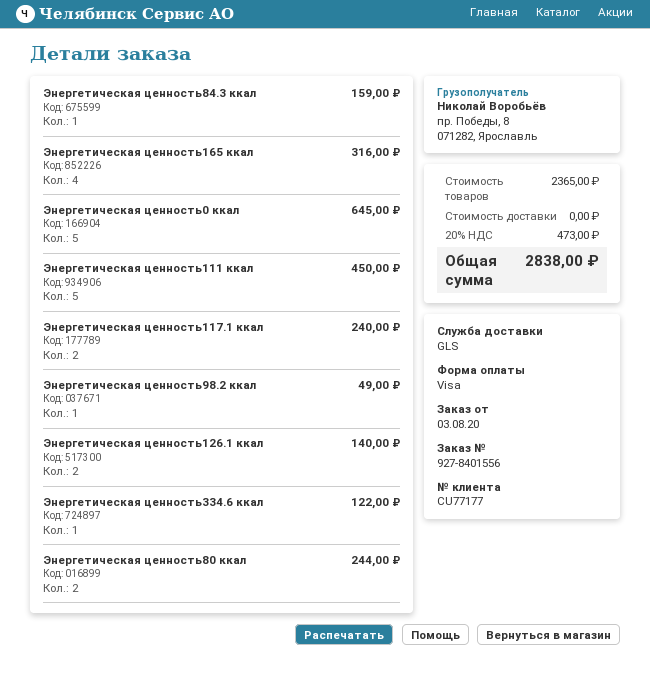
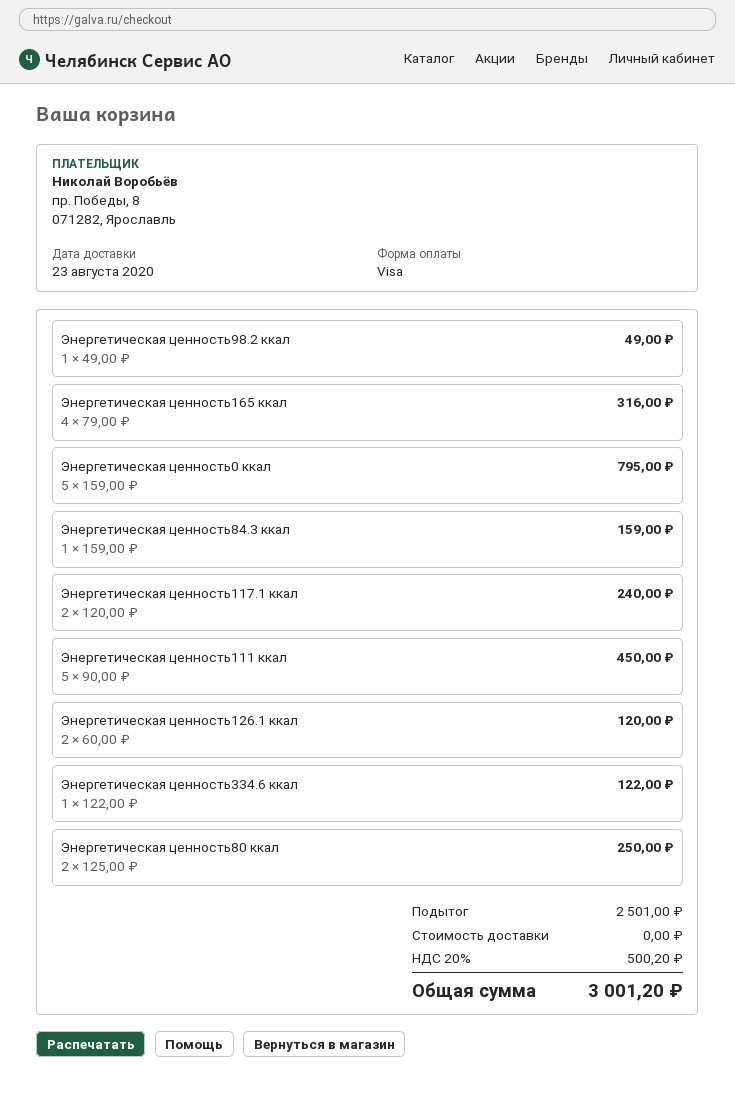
Энергетическая ценность0 ккал: 5 for 645.00 -> 5 for 795.00
Энергетическая ценность126.1 ккал: 2 for 140.00 -> 2 for 120.00
Энергетическая ценность80 ккал: 2 for 244.00 -> 2 for 250.00
subtotal: 2365.00 -> 2501.00
tax: 20% = 473.00 -> 20% = 500.20
total: 2838.00 -> 3001.20

